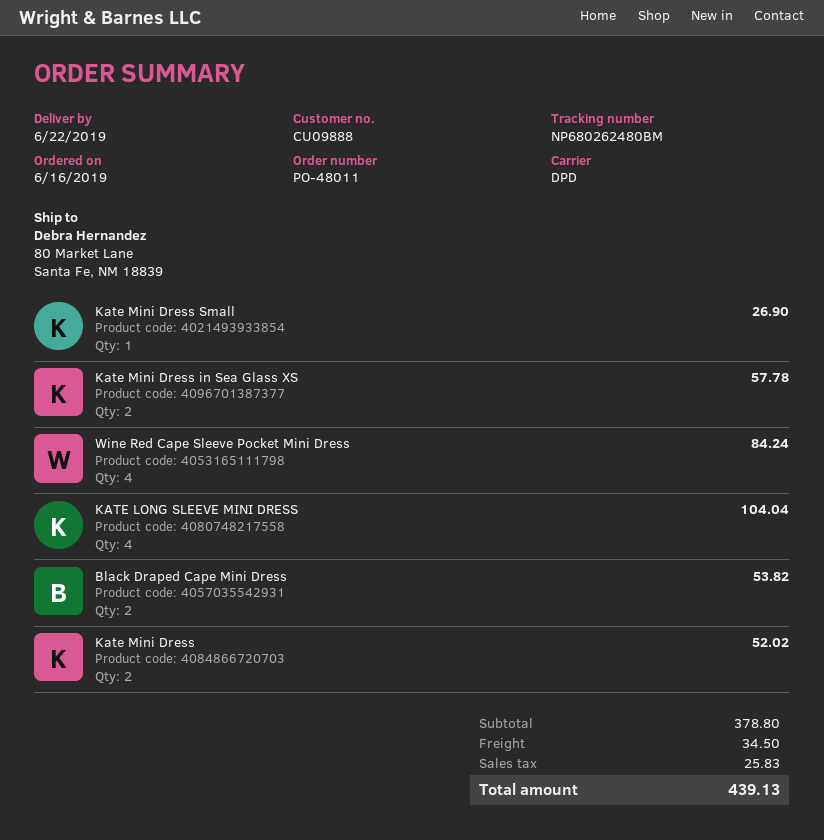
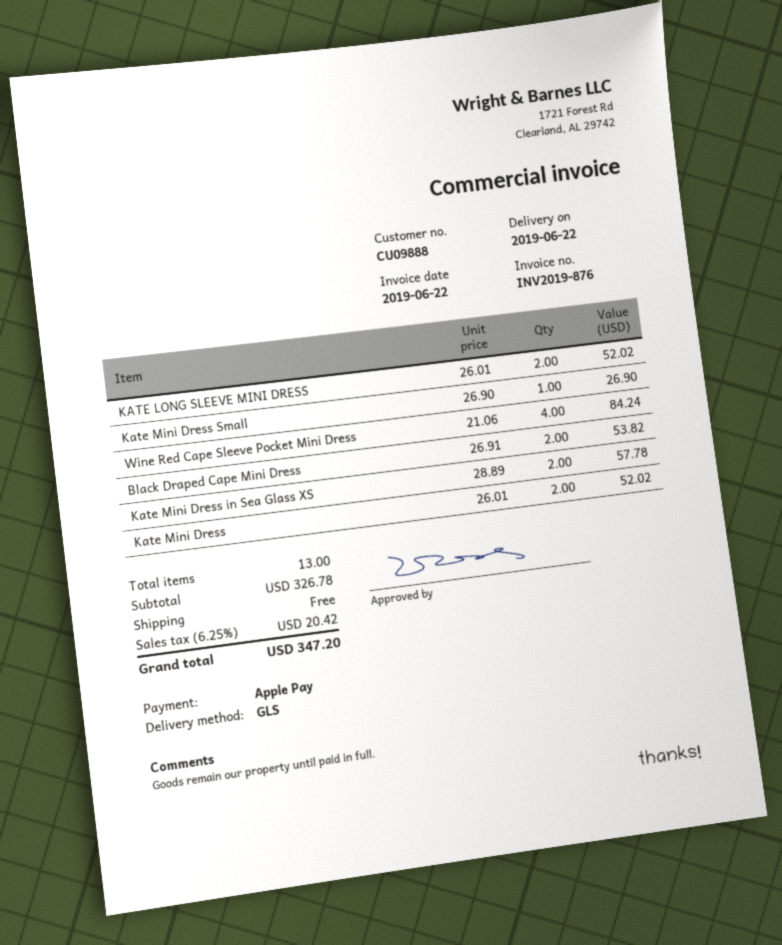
shipping method: DPD -> GLS
KATE LONG SLEEVE MINI DRESS: 4 for 104.04 -> 2 for 52.02
subtotal: 378.80 -> 326.78
shipping: 34.50 -> 0.00
tax: 25.83 -> 20.42
total: 439.13 -> 347.20

